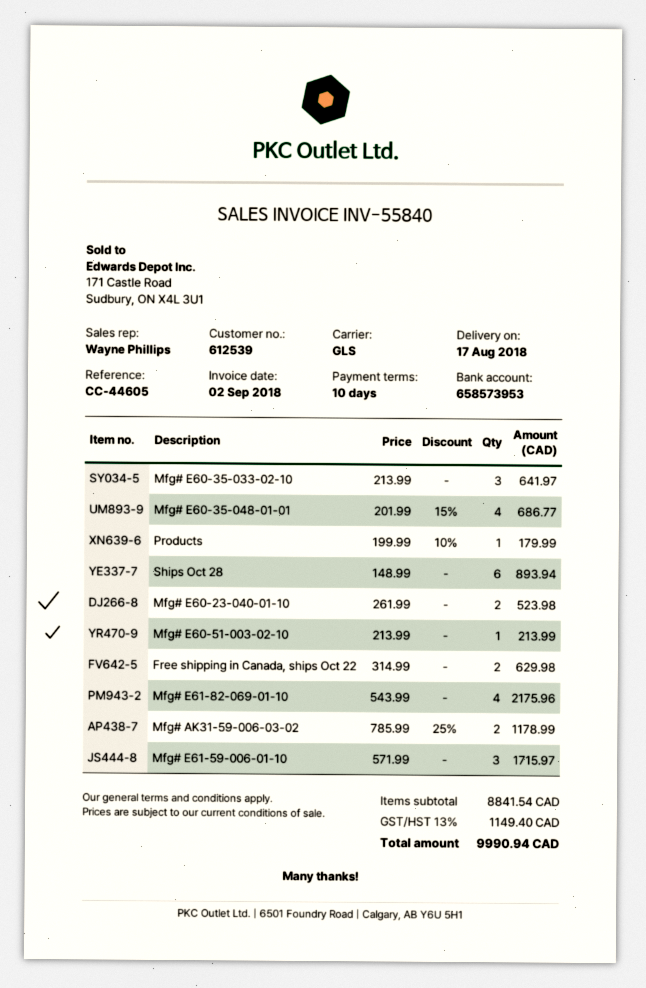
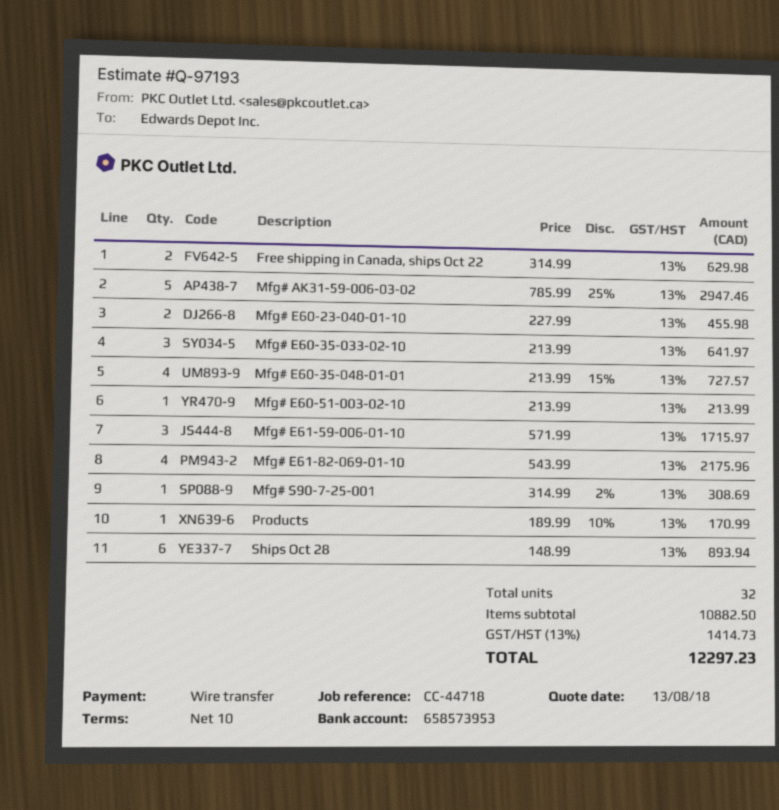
reference: CC-44605 -> CC-44718
Mfg# E60-35-048-01-01: 4 x 201.99 - 15% = 686.77 -> 4 x 213.99 - 15% = 727.57
Products: 1 x 199.99 - 10% = 179.99 -> 1 x 189.99 - 10% = 170.99
Mfg# E60-23-040-01-10: 2 x 261.99 = 523.98 -> 2 x 227.99 = 455.98
Mfg# AK31-59-006-03-02: 2 x 785.99 - 25% = 1178.99 -> 5 x 785.99 - 25% = 2947.46
Mfg# S90-7-25-001: none -> 1 x 314.99 - 2% = 308.69
subtotal: 8841.54 -> 10882.50
tax: 13% = 1149.40 -> 13% = 1414.73
total: 9990.94 -> 12297.23

